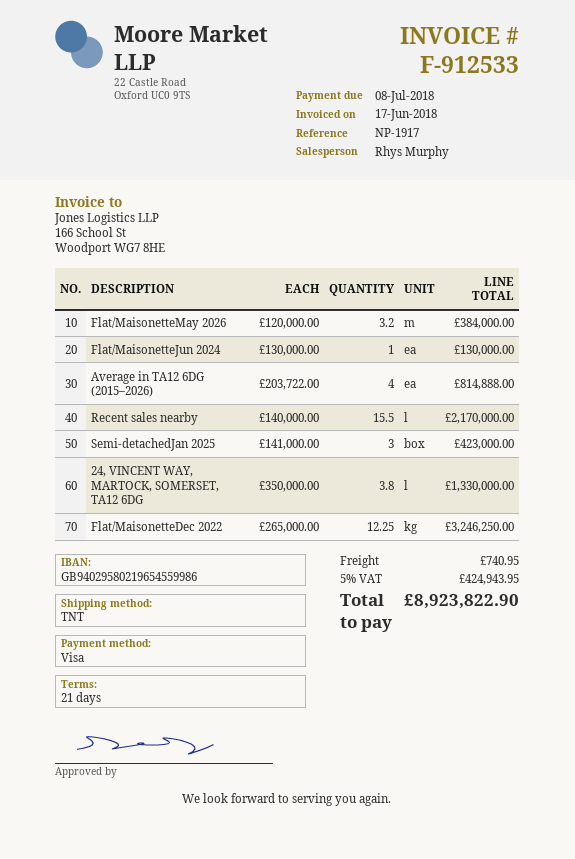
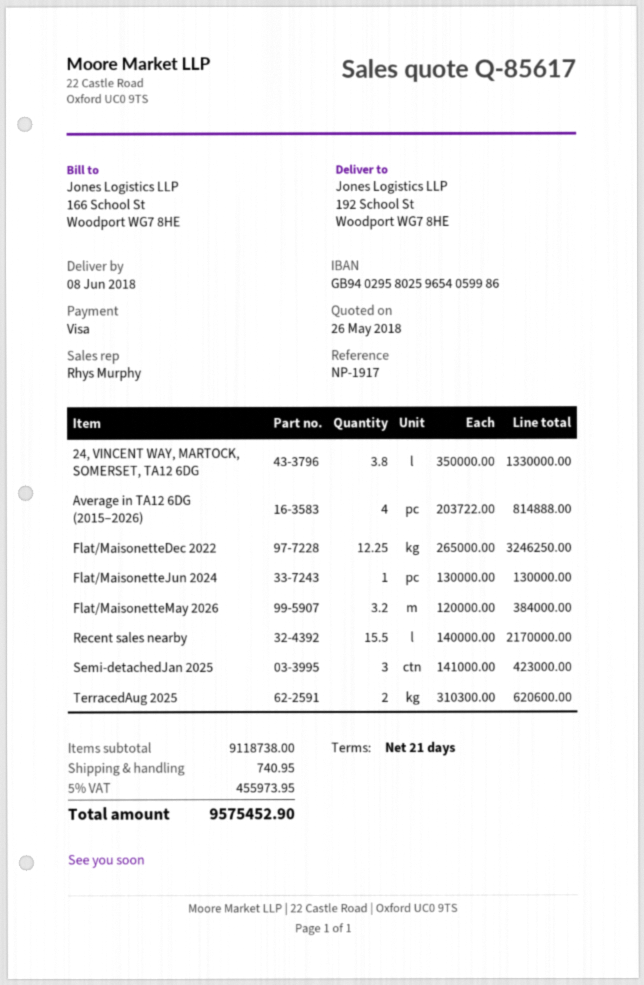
bank account: GB94029580219654559986 -> GB94029580259654059986
TerracedAug 2025: none -> 2 x 310300.00 = 620600.00
tax: 5% = 424943.95 -> 5% = 455973.95
total: 8923822.90 -> 9575452.90

